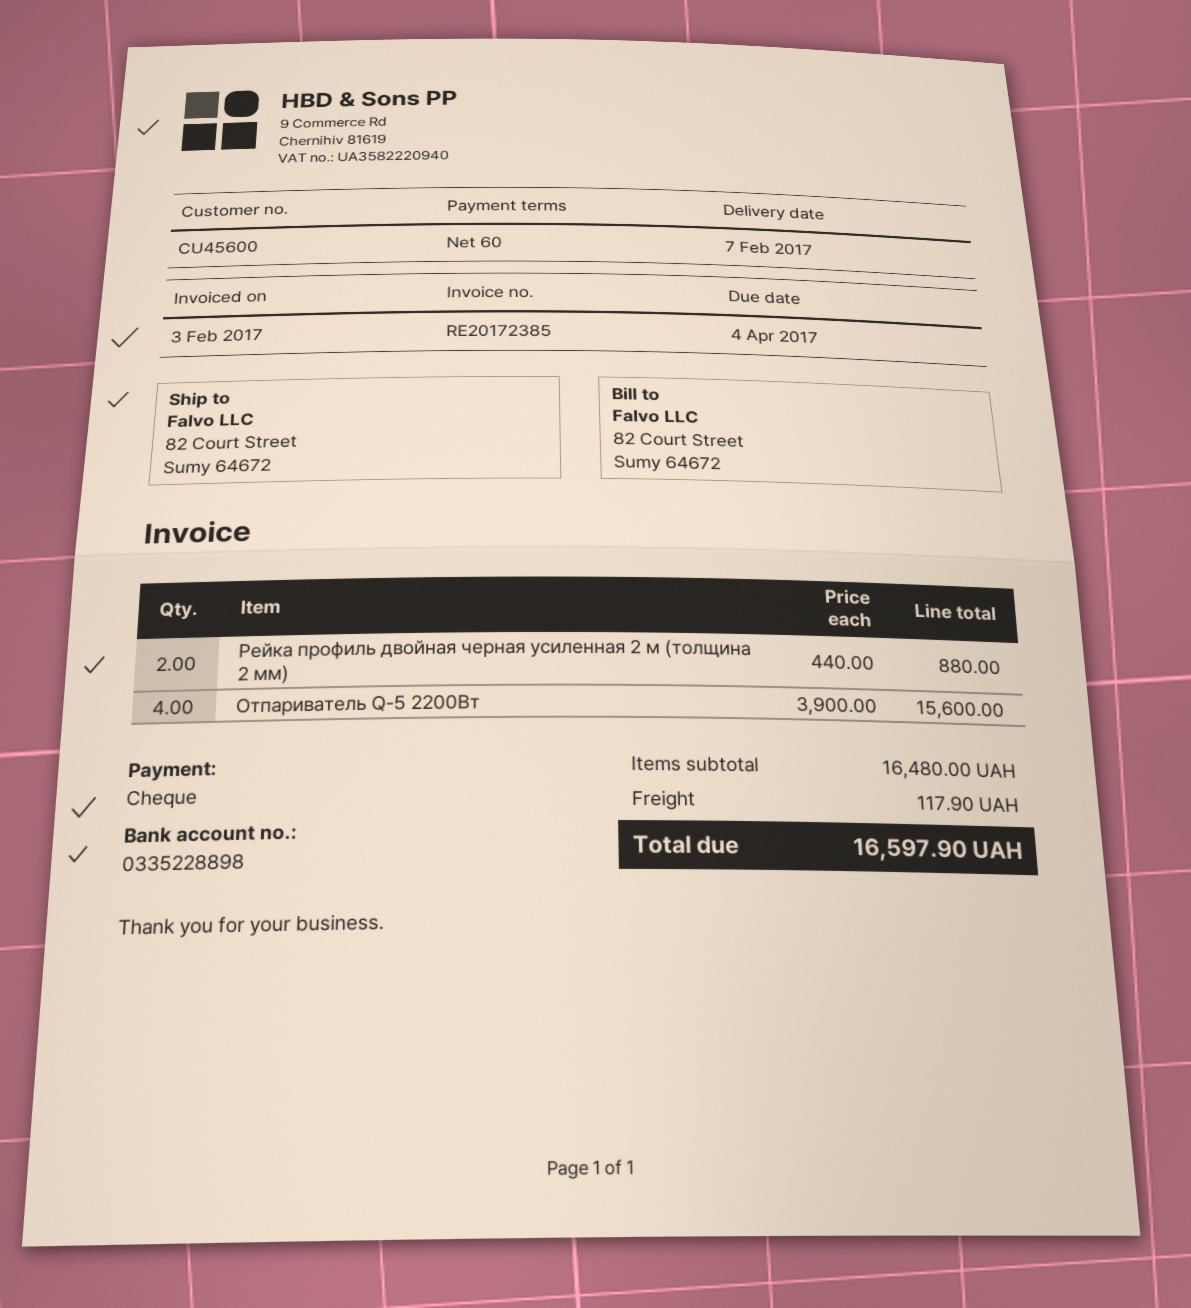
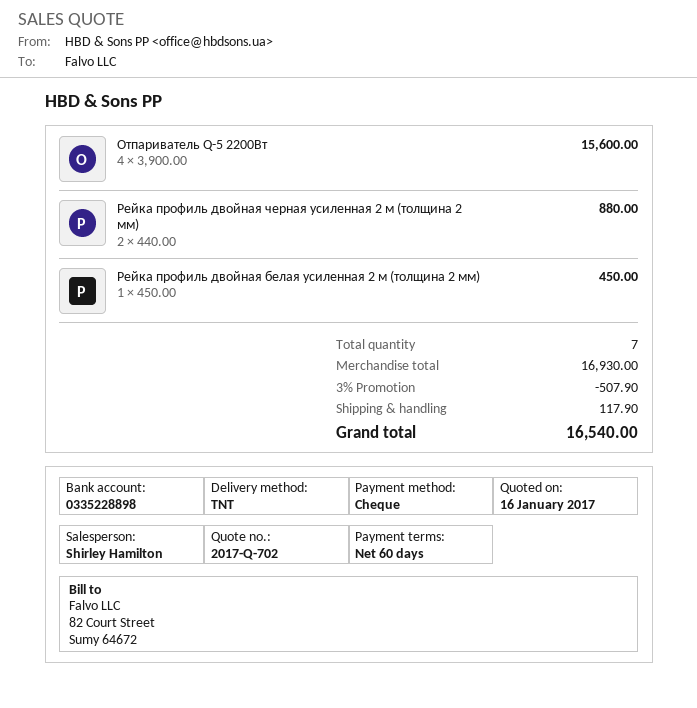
Рейка профиль двойная белая усиленная 2 м (толщина 2 мм): none -> 1 x 450.00 = 450.00
subtotal: 16480.00 -> 16930.00
discount: none -> 3% = 507.90
total: 16597.90 -> 16540.00

